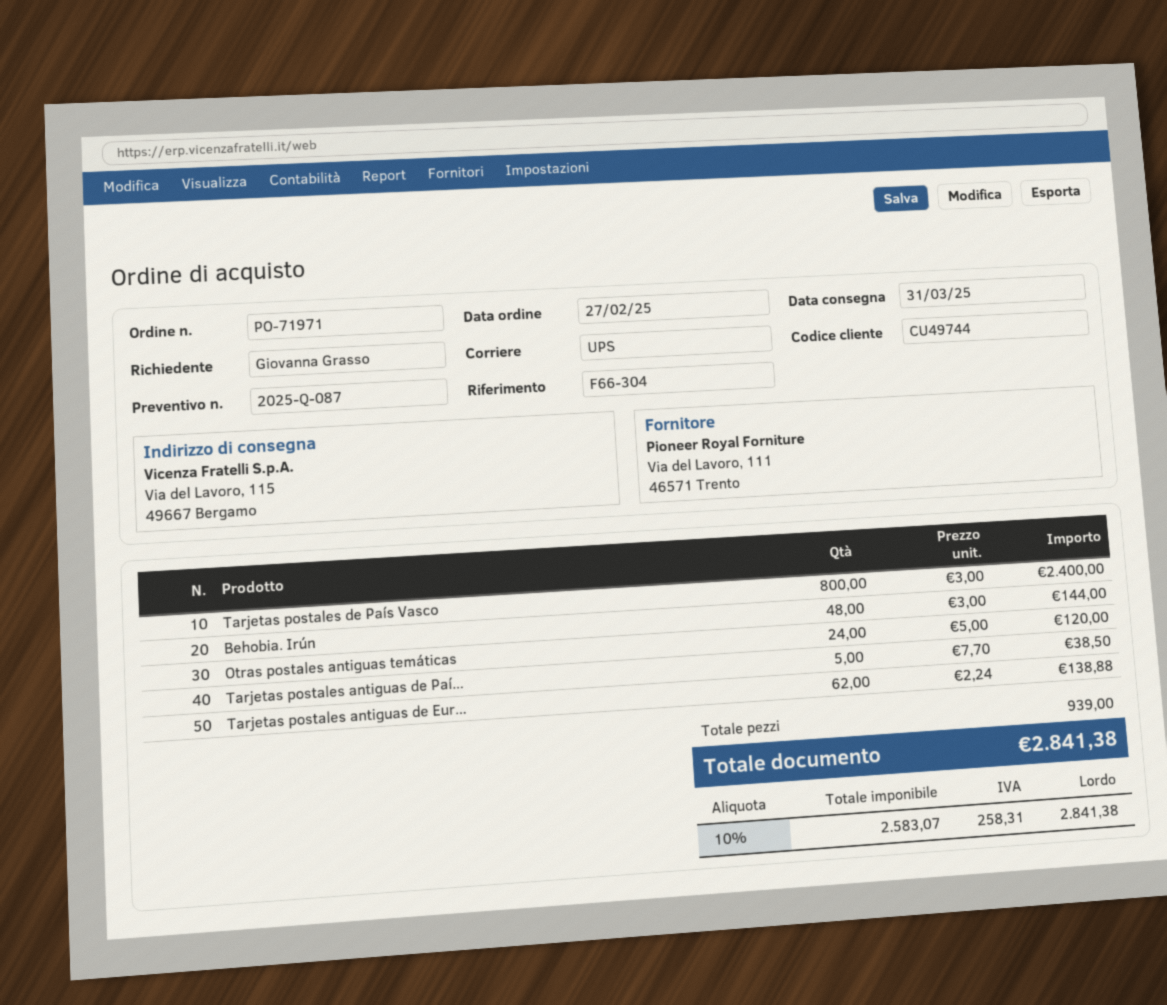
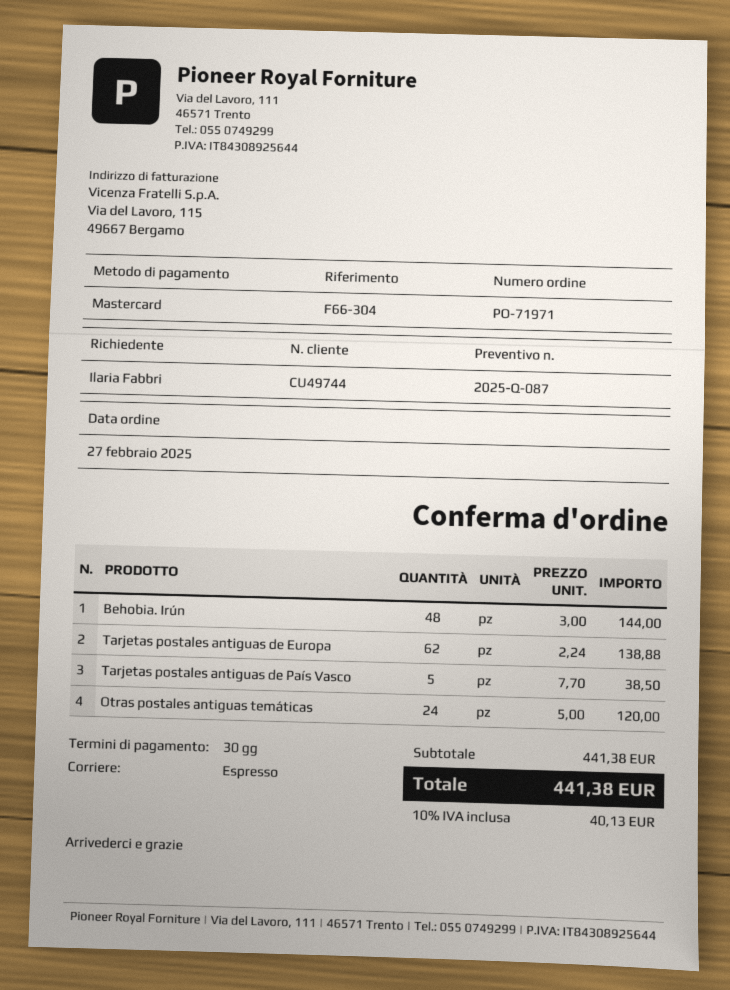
ordered by: Giovanna Grasso -> Ilaria Fabbri
shipping method: UPS -> express
Tarjetas postales de País Vasco: 800 x 3.00 = 2400.00 -> none
tax: 10% = 258.31 -> 10% = 40.13
total: 2841.38 -> 441.38

